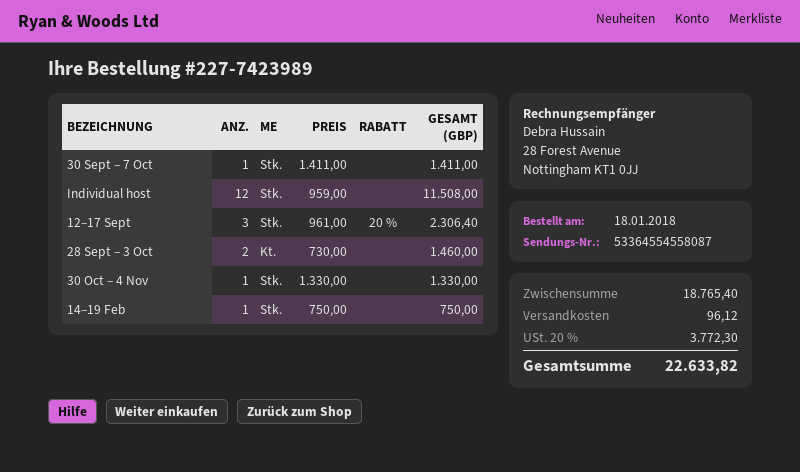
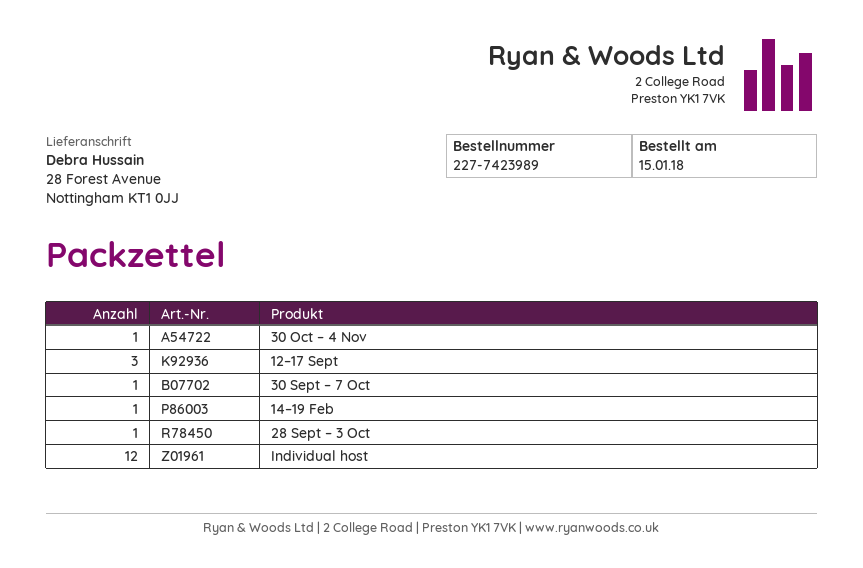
order date: 2018-01-18 -> 2018-01-15
28 Sept – 3 Oct: 2 -> 1

